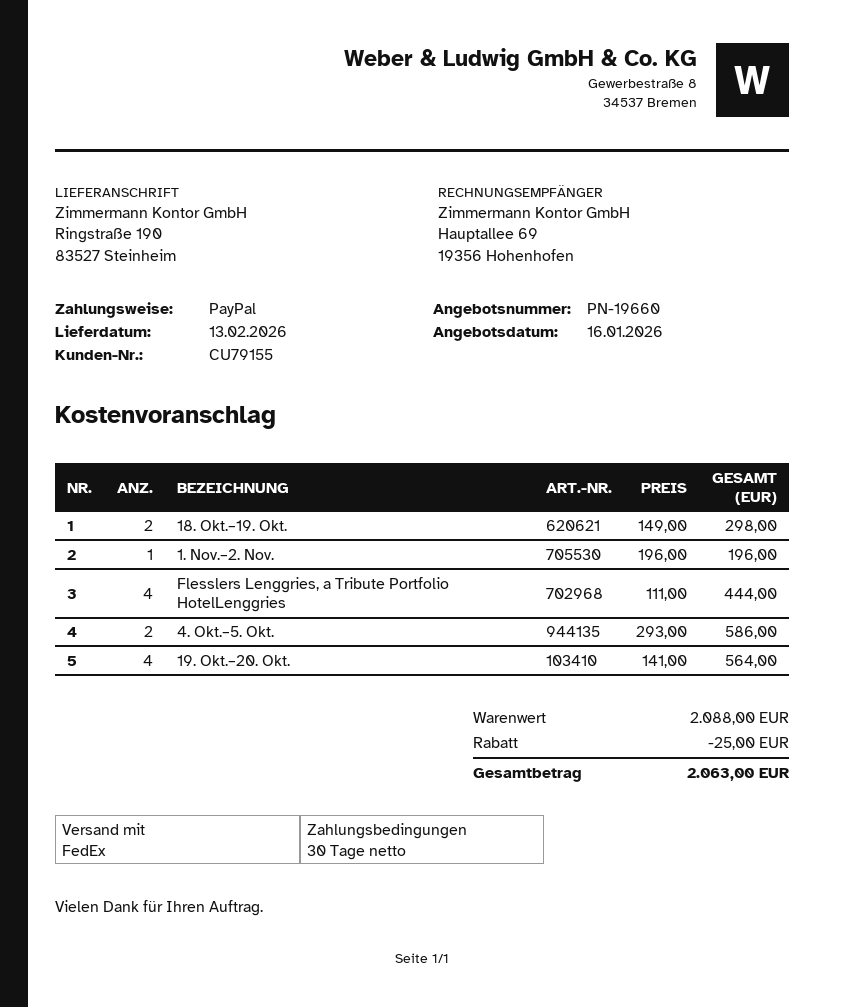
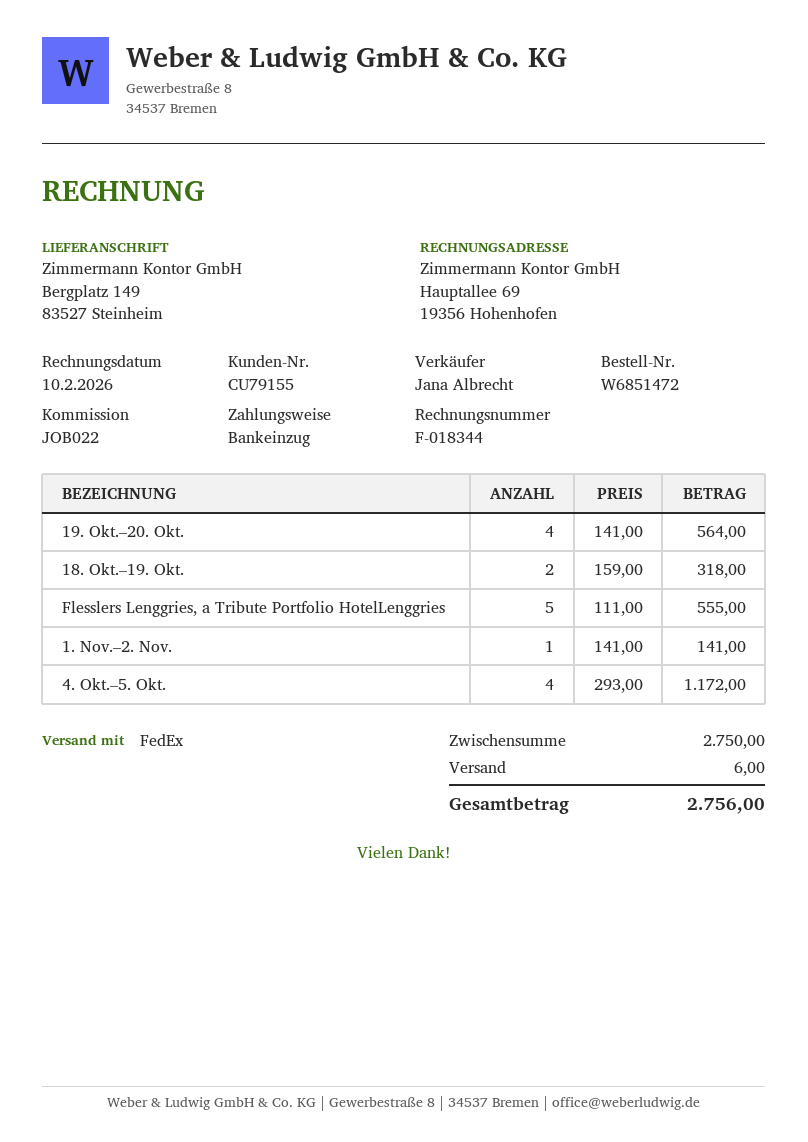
payment method: PayPal -> direct debit
ship to: Ringstraße 190, 83527 Steinheim -> Bergplatz 149, 83527 Steinheim
18. Okt.–19. Okt.: 2 x 149.00 = 298.00 -> 2 x 159.00 = 318.00
1. Nov.–2. Nov.: 1 x 196.00 = 196.00 -> 1 x 141.00 = 141.00
Flesslers Lenggries, a Tribute Portfolio HotelLenggries: 4 x 111.00 = 444.00 -> 5 x 111.00 = 555.00
4. Okt.–5. Okt.: 2 x 293.00 = 586.00 -> 4 x 293.00 = 1172.00
subtotal: 2088.00 -> 2750.00
discount: 25.00 -> none
shipping: none -> 6.00
total: 2063.00 -> 2756.00

